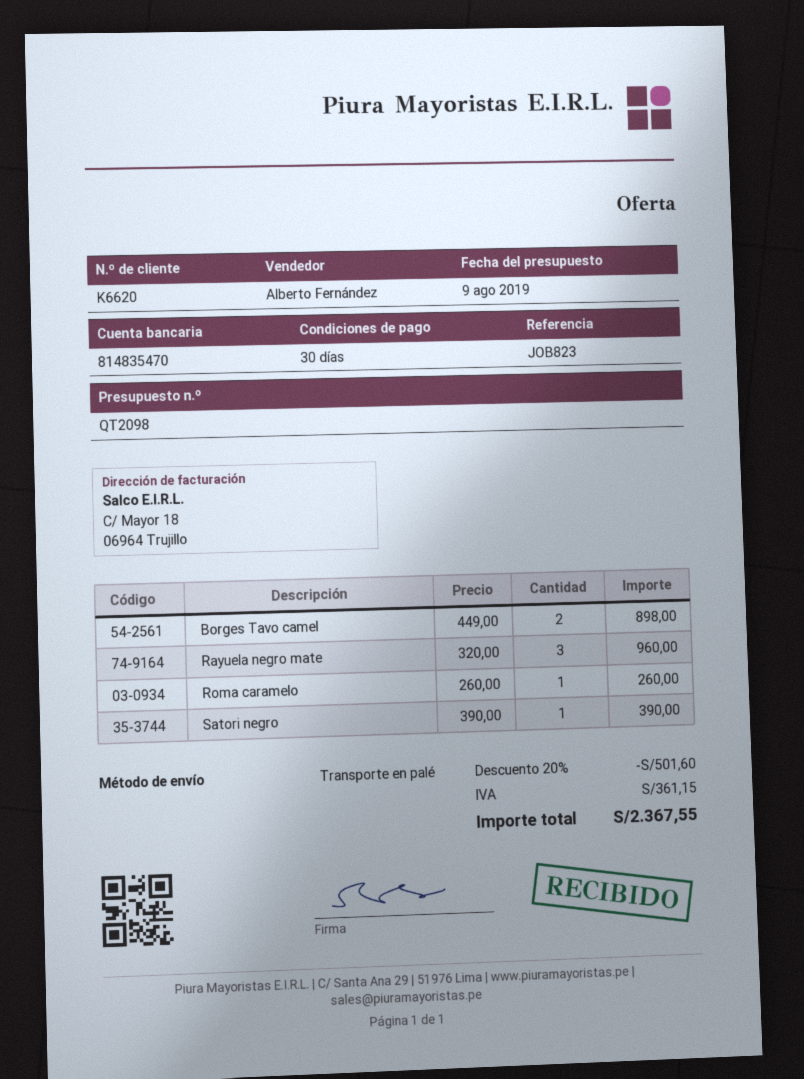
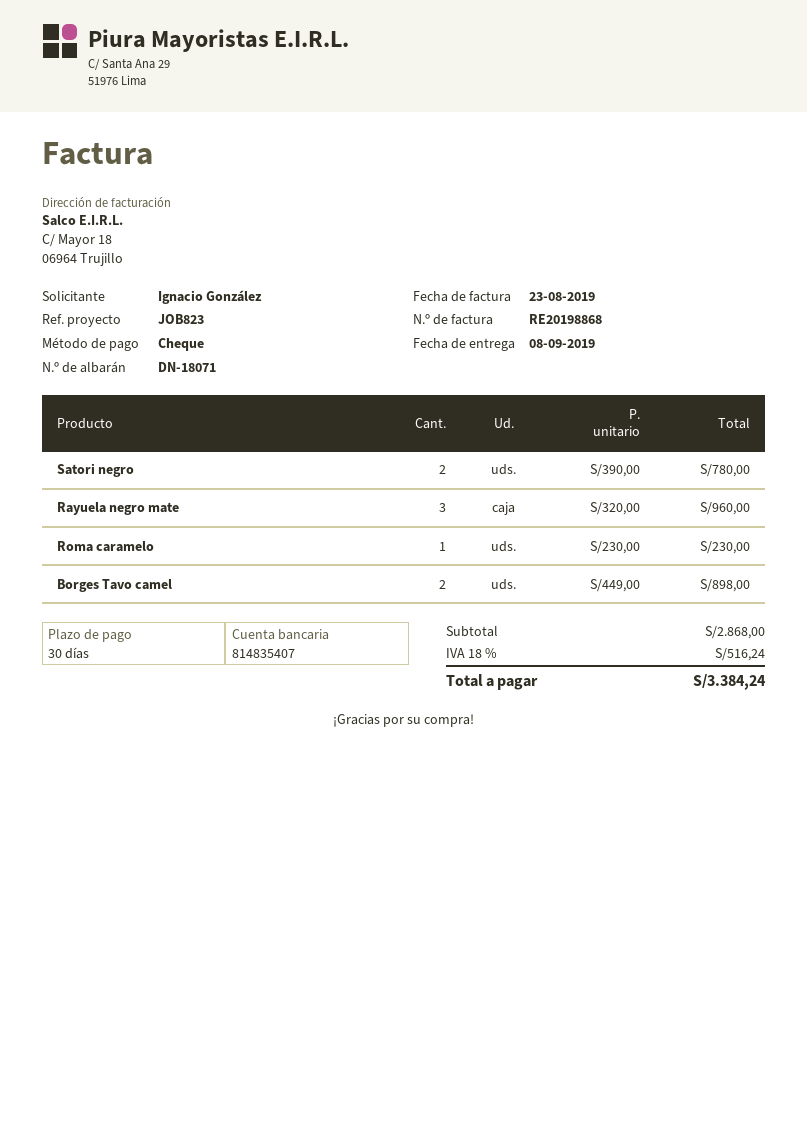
bank account: 814835470 -> 814835407
Roma caramelo: 1 x 260.00 = 260.00 -> 1 x 230.00 = 230.00
Satori negro: 1 x 390.00 = 390.00 -> 2 x 390.00 = 780.00
discount: 20% = 501.60 -> none
tax: 361.15 -> 516.24
total: 2367.55 -> 3384.24

